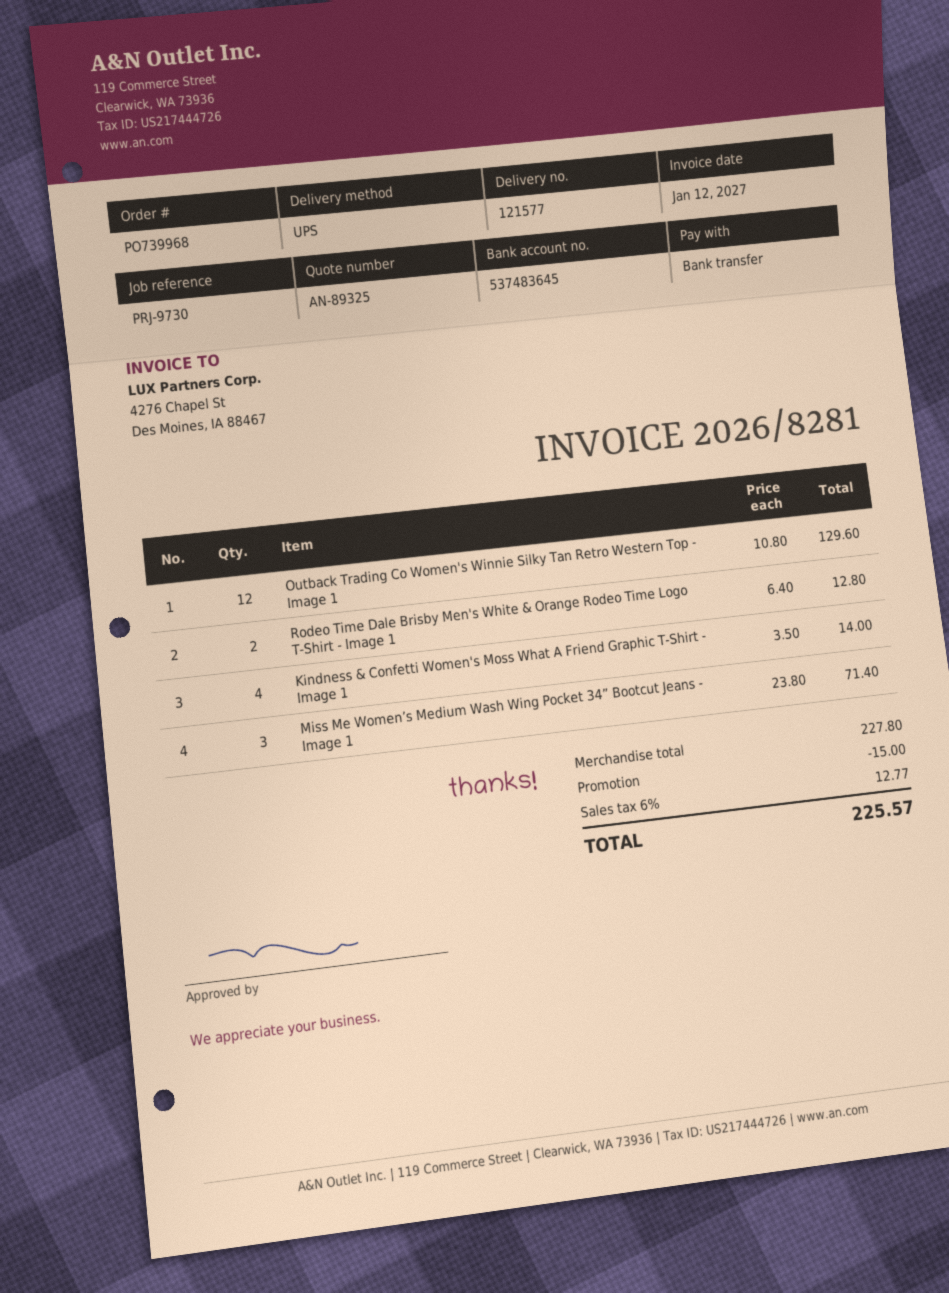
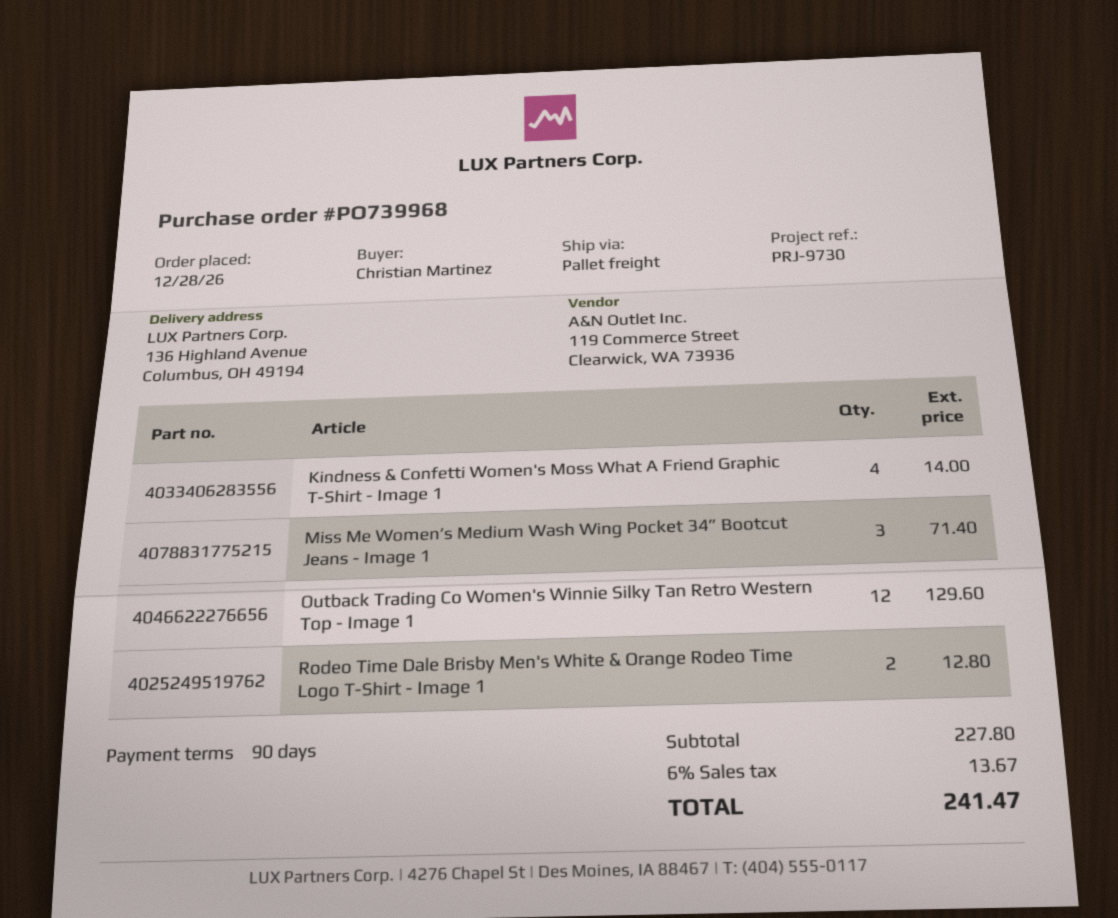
shipping method: UPS -> pallet freight
discount: 15.00 -> none
tax: 6% = 12.77 -> 6% = 13.67
total: 225.57 -> 241.47

